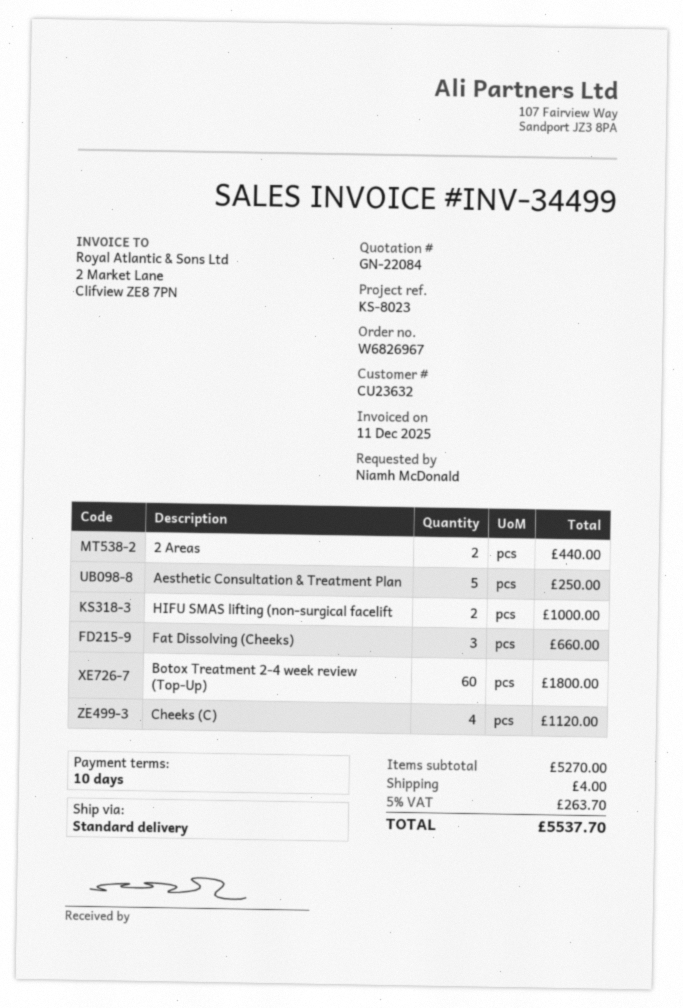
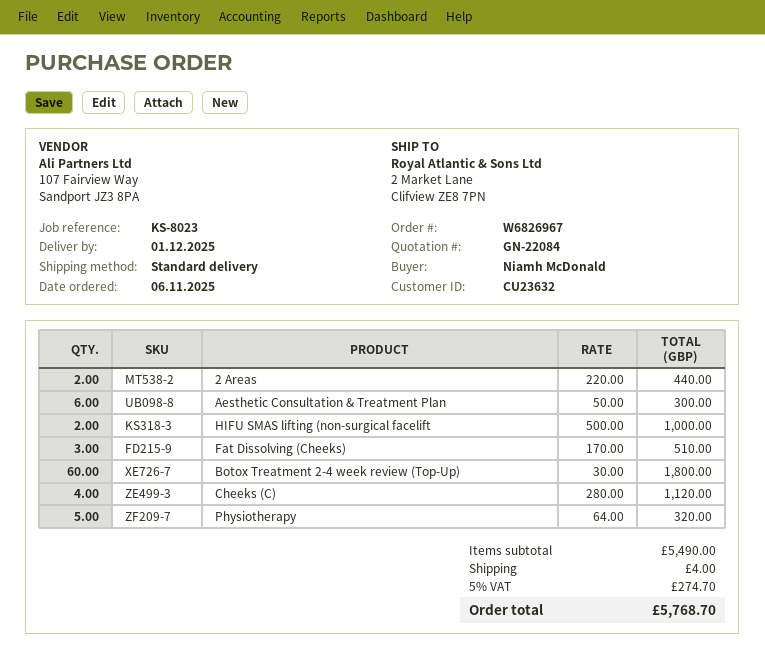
Aesthetic Consultation & Treatment Plan: 5 for 250.00 -> 6 for 300.00
Fat Dissolving (Cheeks): 3 for 660.00 -> 3 for 510.00
Physiotherapy: none -> 5 for 320.00
subtotal: 5270.00 -> 5490.00
tax: 5% = 263.70 -> 5% = 274.70
total: 5537.70 -> 5768.70

